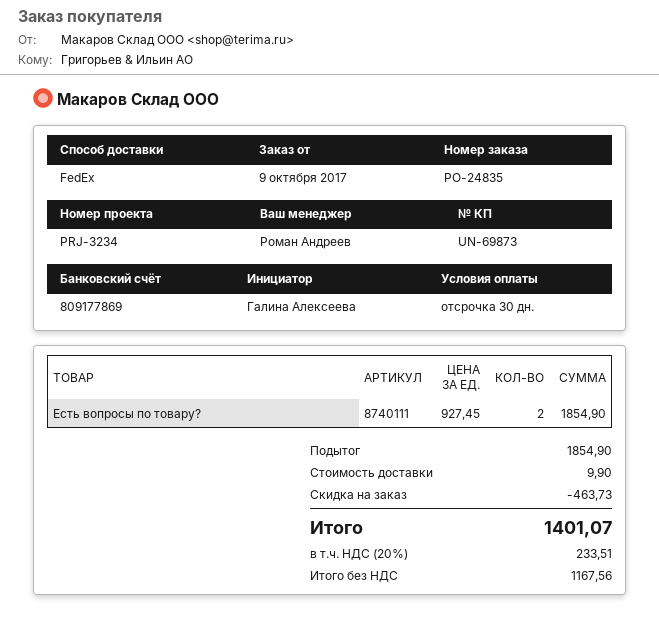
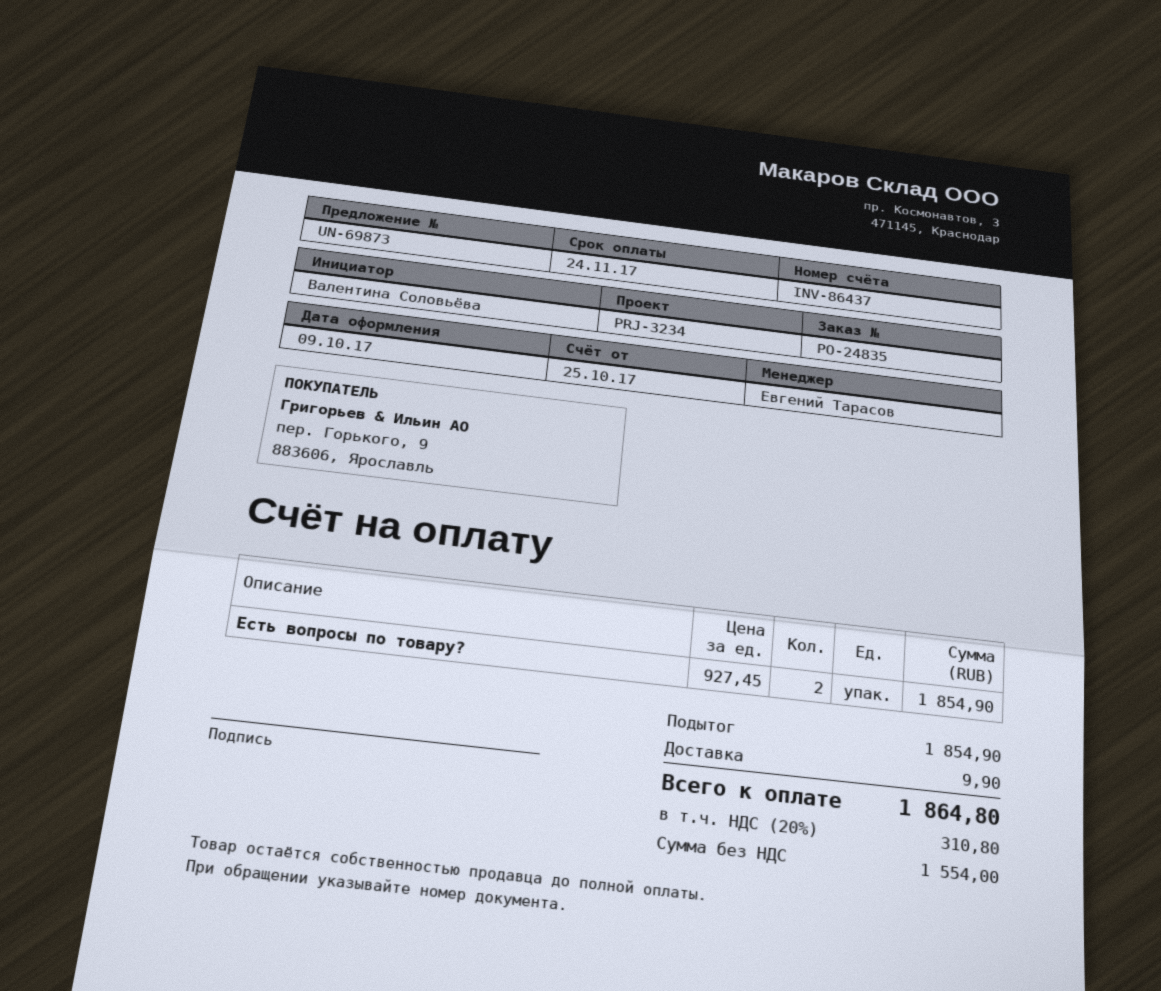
ordered by: Галина Алексеева -> Валентина Соловьёва
sales rep: Роман Андреев -> Евгений Тарасов
discount: 463.73 -> none
net: 1167.56 -> 1554.00
tax: 20% = 233.51 -> 20% = 310.80
total: 1401.07 -> 1864.80

